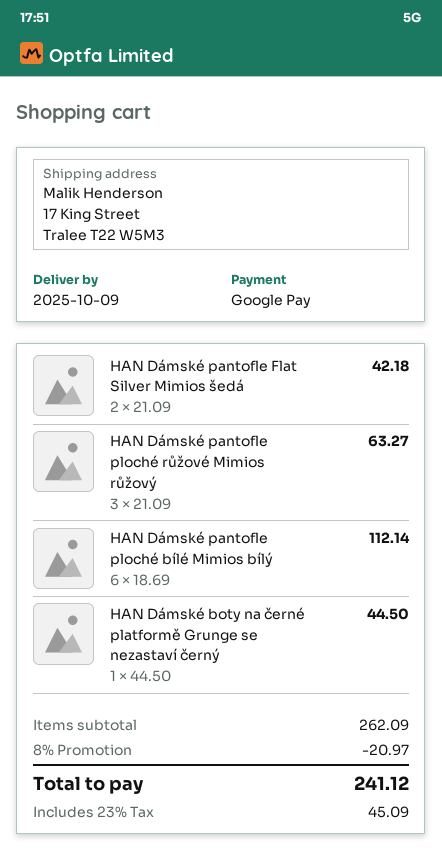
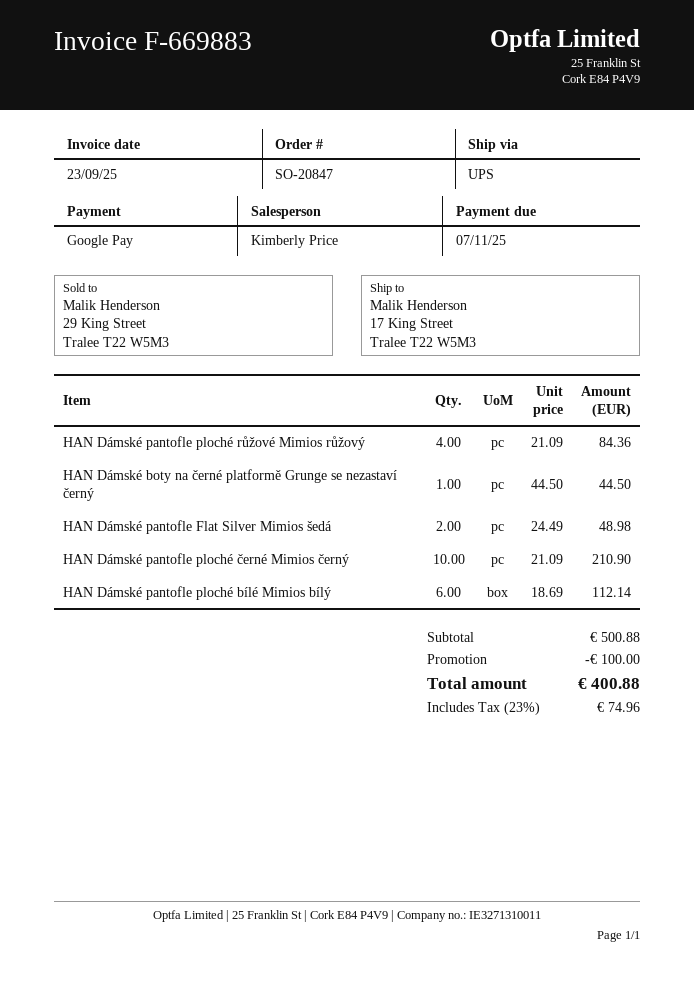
HAN Dámské pantofle Flat Silver Mimios šedá: 2 x 21.09 = 42.18 -> 2 x 24.49 = 48.98
HAN Dámské pantofle ploché růžové Mimios růžový: 3 x 21.09 = 63.27 -> 4 x 21.09 = 84.36
HAN Dámské pantofle ploché černé Mimios černý: none -> 10 x 21.09 = 210.90
subtotal: 262.09 -> 500.88
discount: 20.97 -> 100.00
tax: 23% = 45.09 -> 23% = 74.96
total: 241.12 -> 400.88

